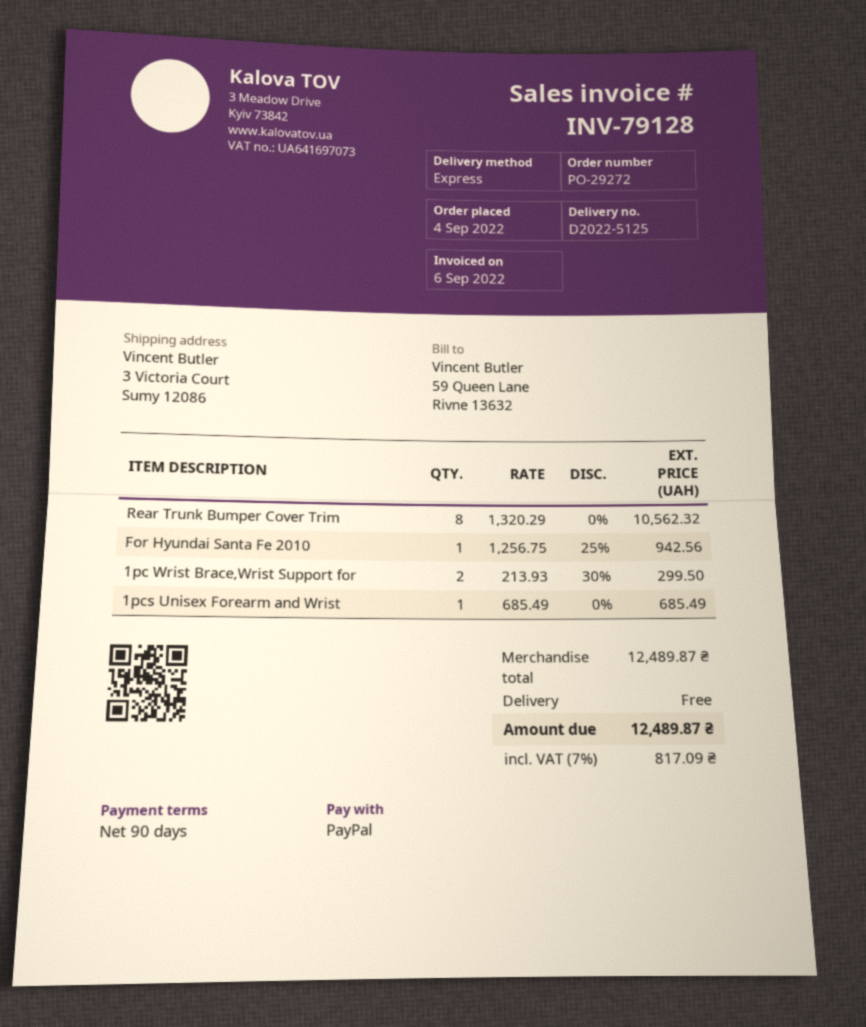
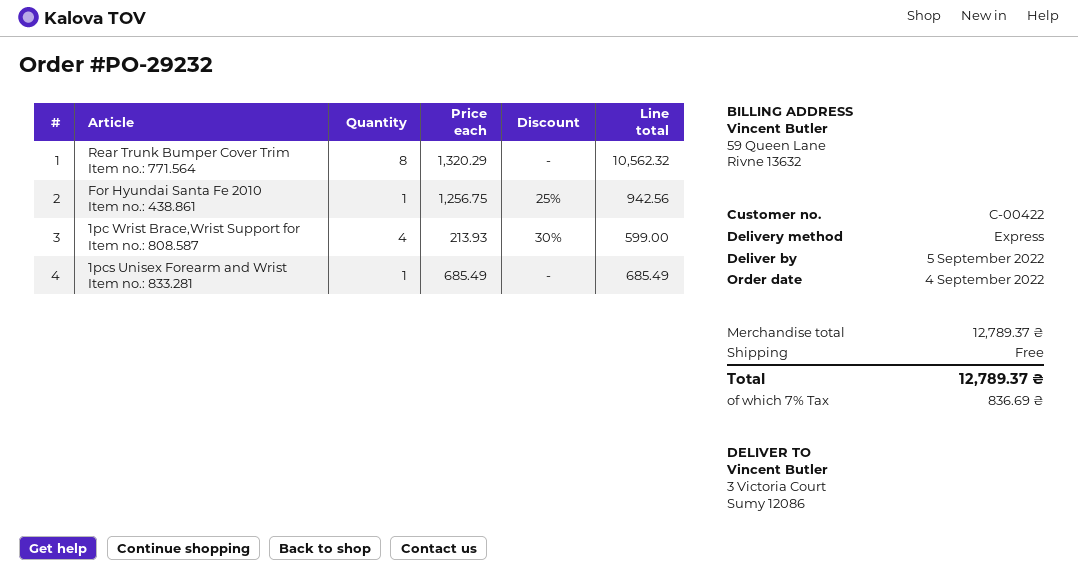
order number: PO-29272 -> PO-29232
1pc Wrist Brace,Wrist Support for: 2 x 213.93 - 30% = 299.50 -> 4 x 213.93 - 30% = 599.00
subtotal: 12489.87 -> 12789.37
tax: 7% = 817.09 -> 7% = 836.69
total: 12489.87 -> 12789.37

